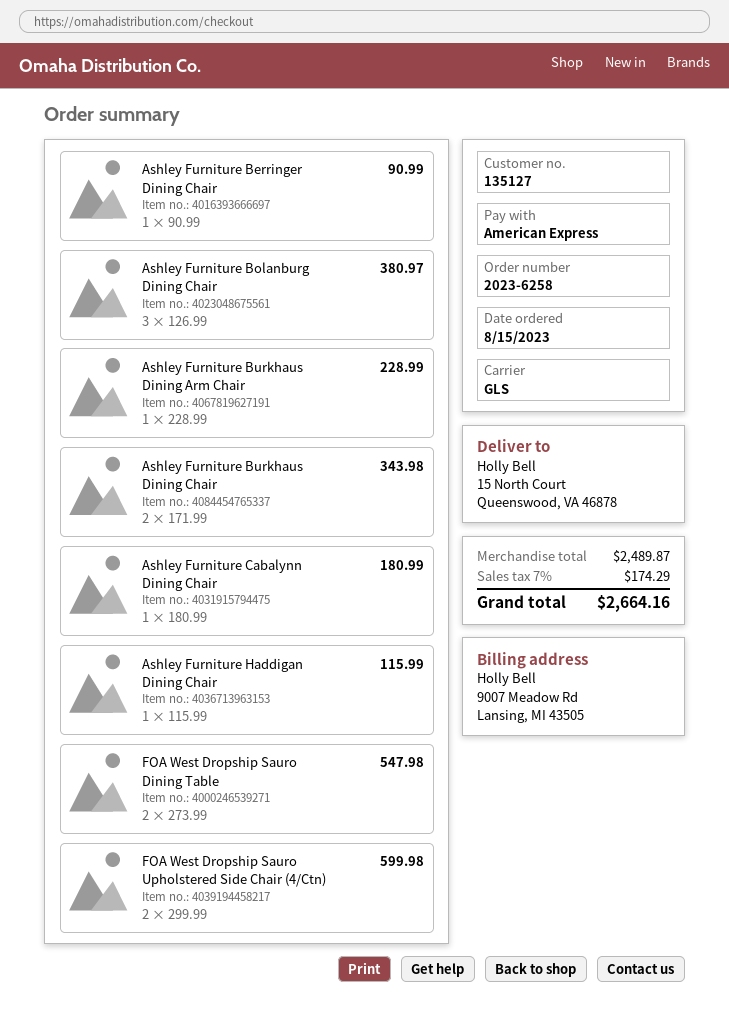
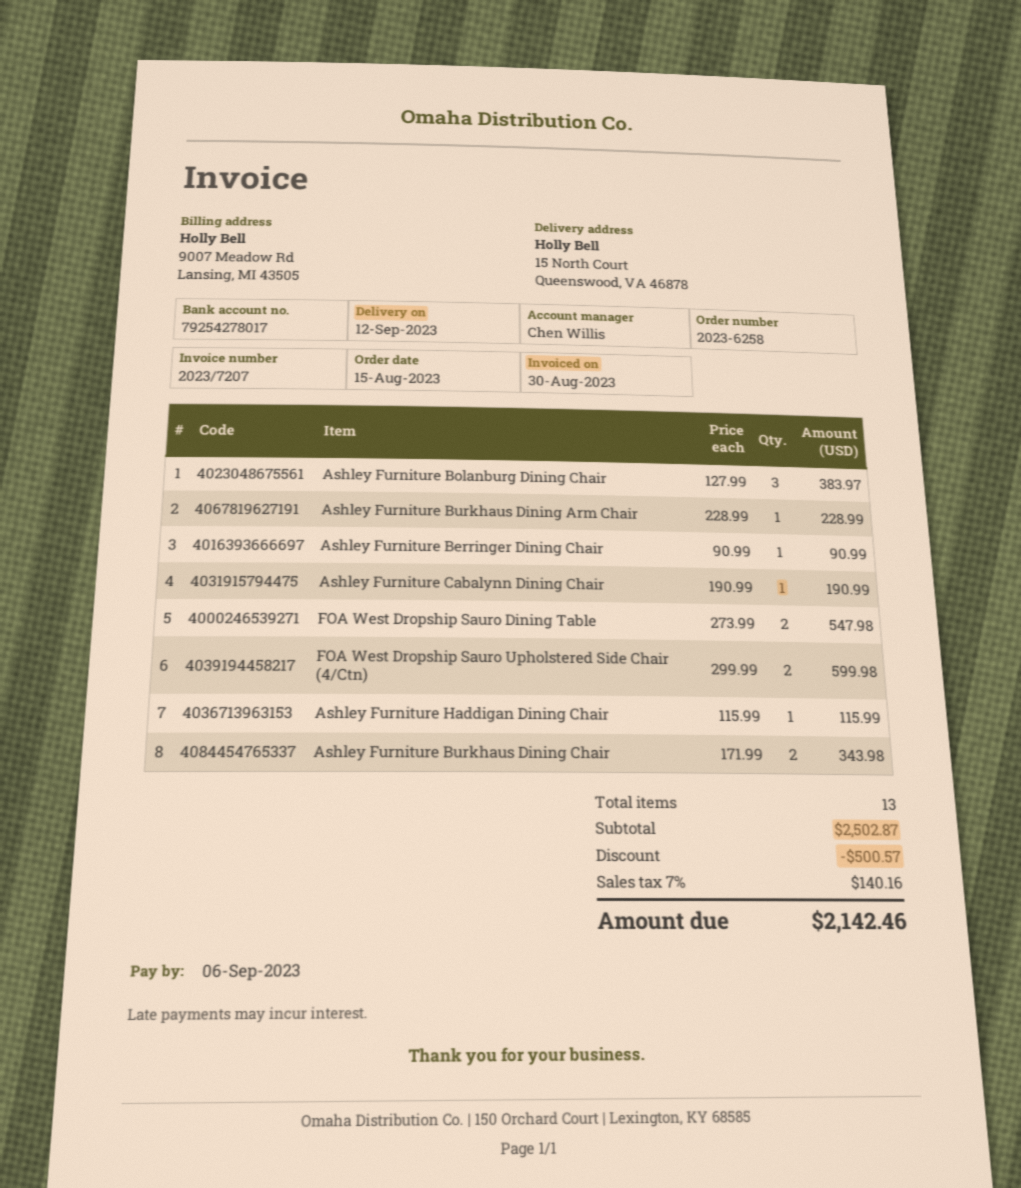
Ashley Furniture Bolanburg Dining Chair: 3 x 126.99 = 380.97 -> 3 x 127.99 = 383.97
Ashley Furniture Cabalynn Dining Chair: 1 x 180.99 = 180.99 -> 1 x 190.99 = 190.99
subtotal: 2489.87 -> 2502.87
discount: none -> 500.57
tax: 7% = 174.29 -> 7% = 140.16
total: 2664.16 -> 2142.46

